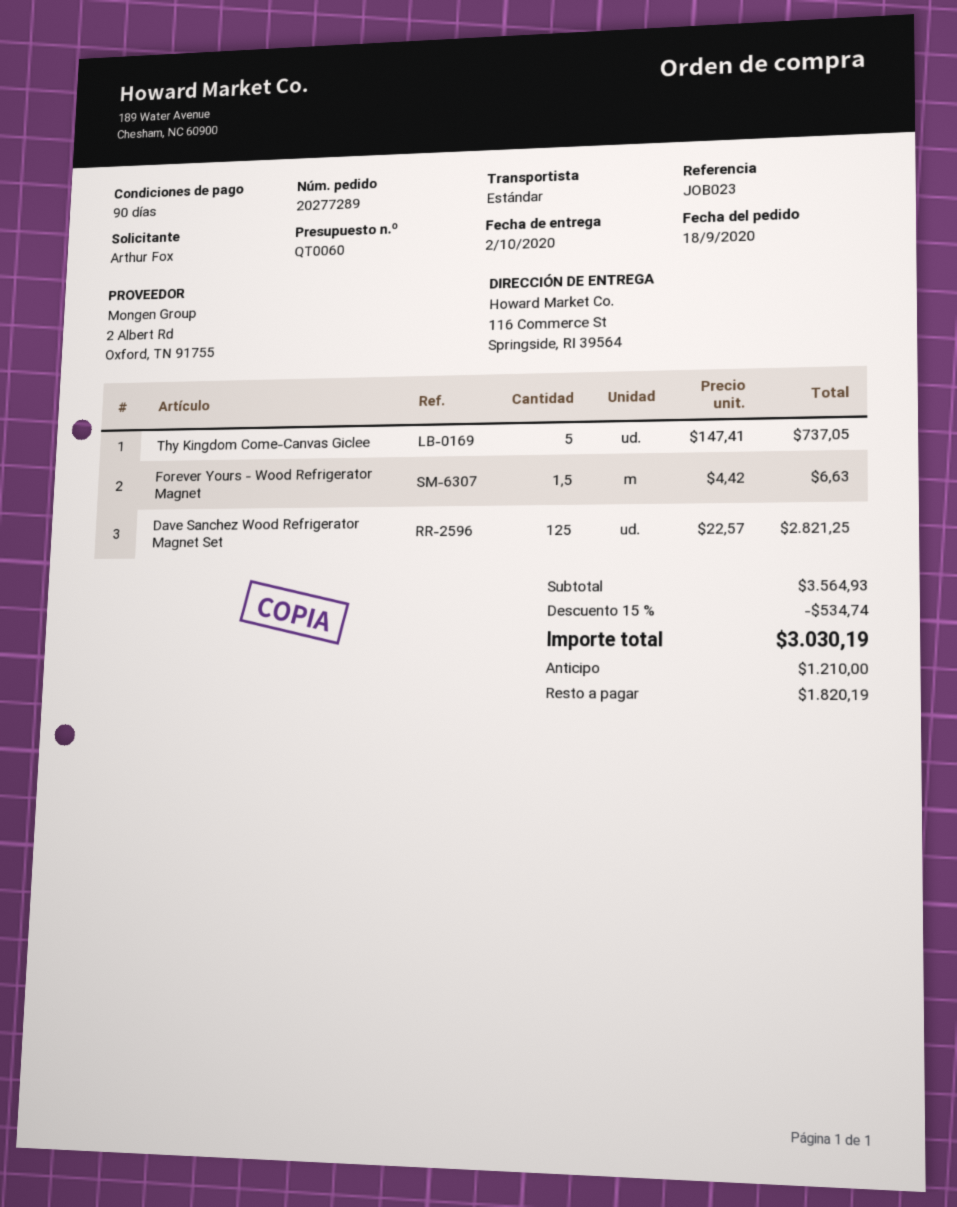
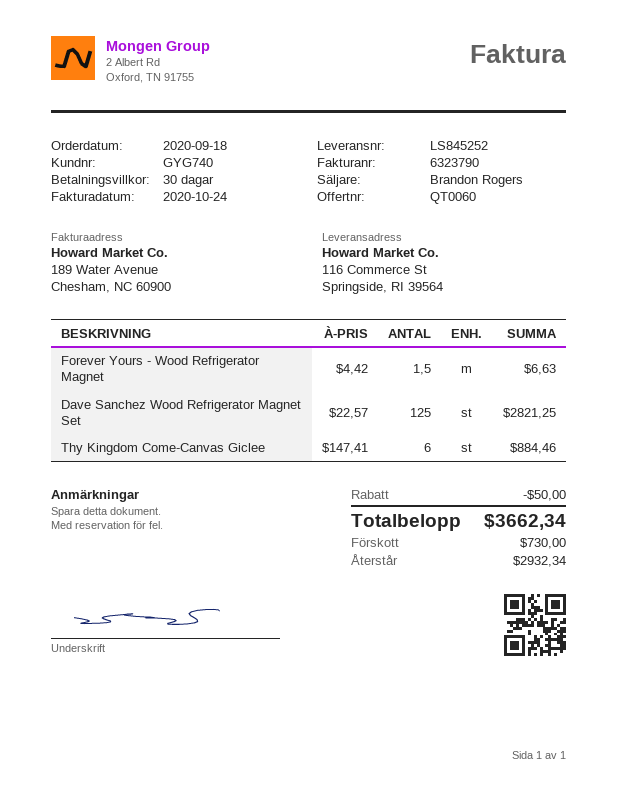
payment terms: 90 days -> 30 days
Thy Kingdom Come-Canvas Giclee: 5 x 147.41 = 737.05 -> 6 x 147.41 = 884.46
discount: 534.74 -> 50.00
total: 3030.19 -> 3662.34
deposit: 1210.00 -> 730.00
balance: 1820.19 -> 2932.34

